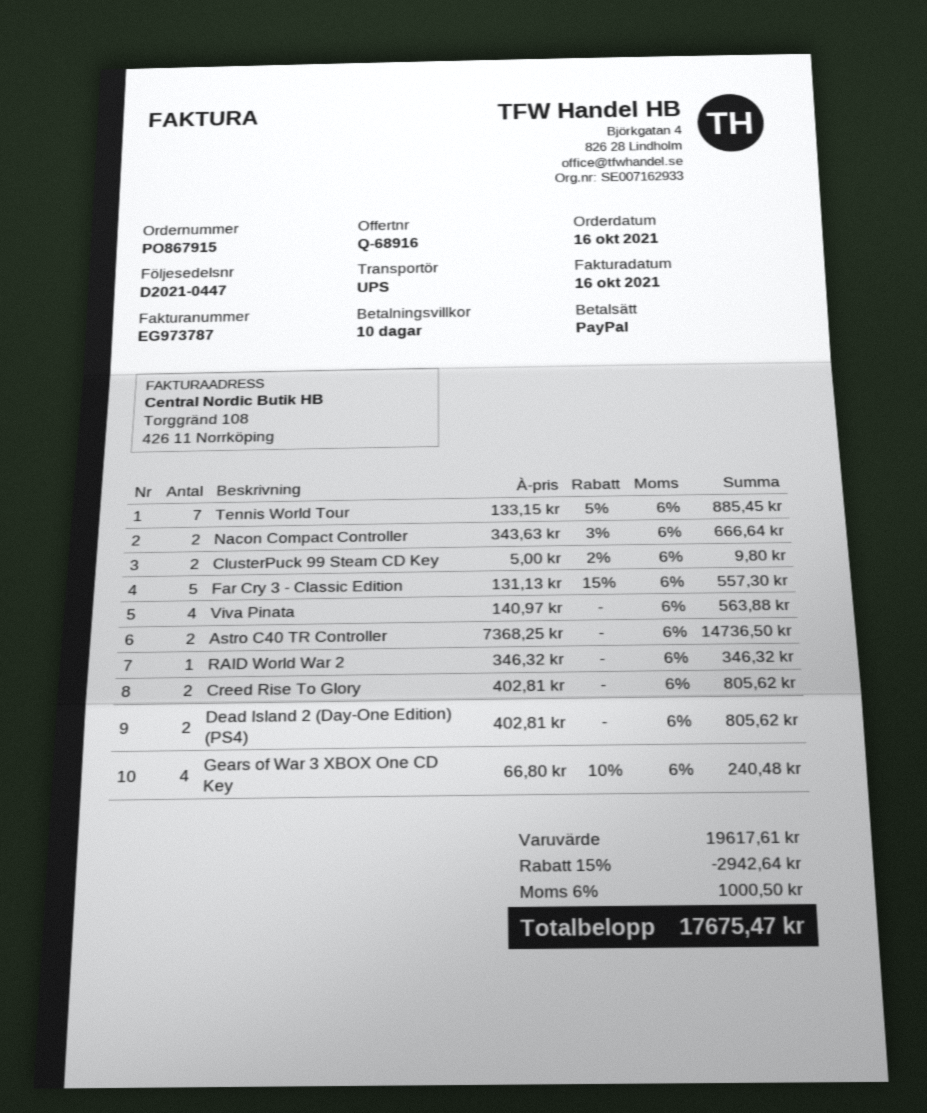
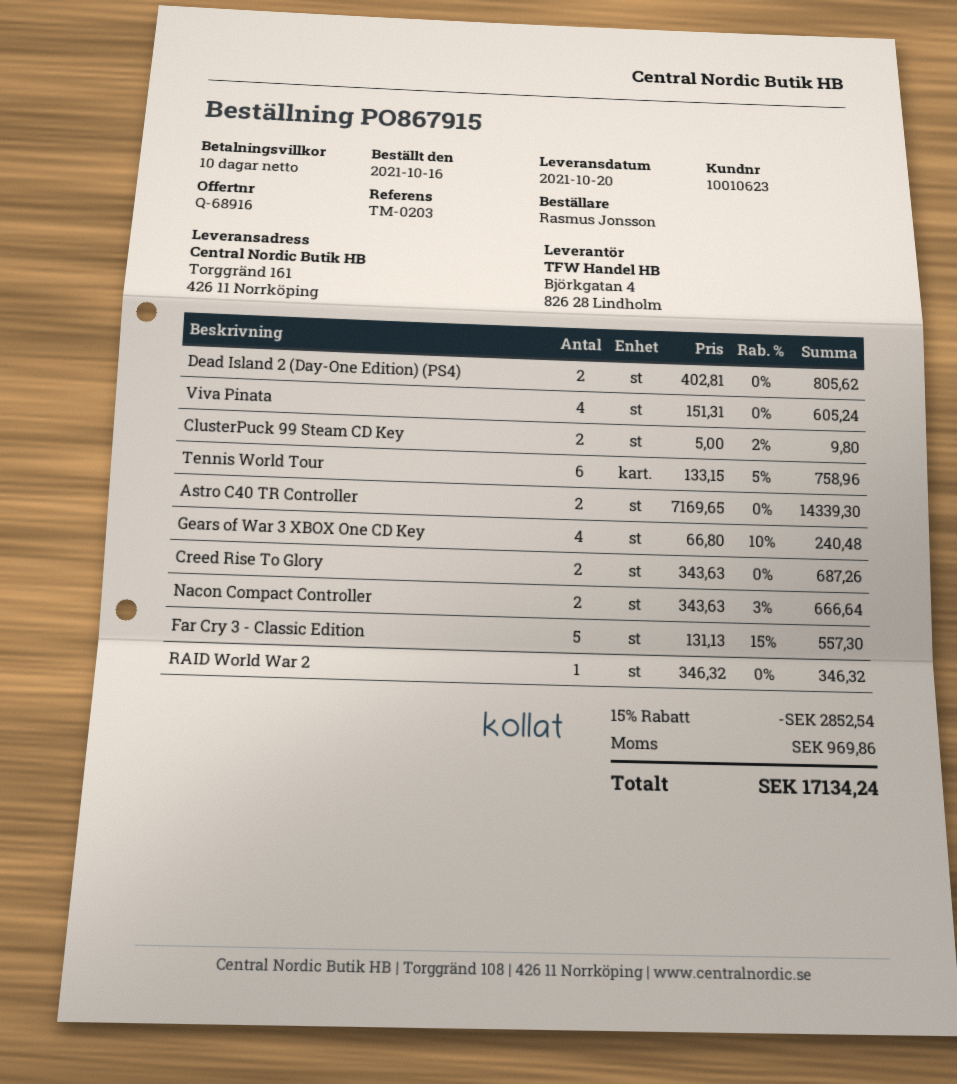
Tennis World Tour: 7 x 133.15 - 5% = 885.45 -> 6 x 133.15 - 5% = 758.96
Viva Pinata: 4 x 140.97 = 563.88 -> 4 x 151.31 = 605.24
Astro C40 TR Controller: 2 x 7368.25 = 14736.50 -> 2 x 7169.65 = 14339.30
Creed Rise To Glory: 2 x 402.81 = 805.62 -> 2 x 343.63 = 687.26
discount: 15% = 2942.64 -> 15% = 2852.54
tax: 1000.50 -> 969.86
total: 17675.47 -> 17134.24

